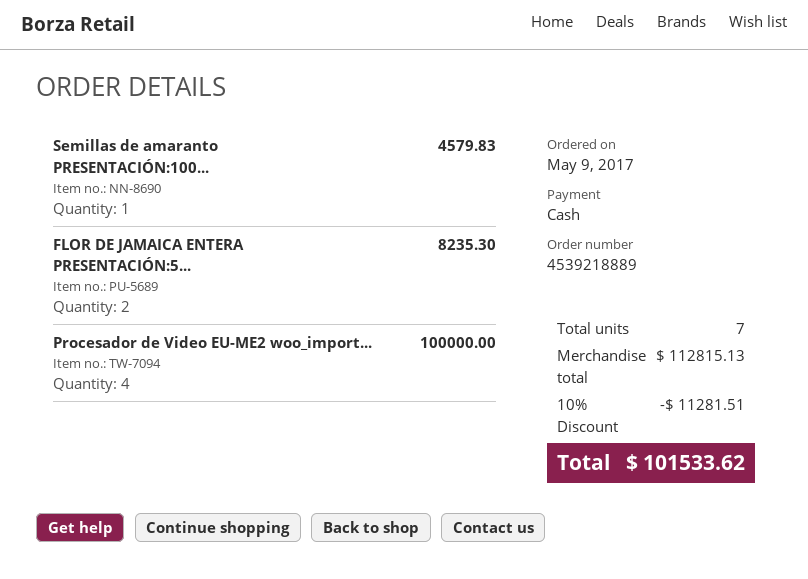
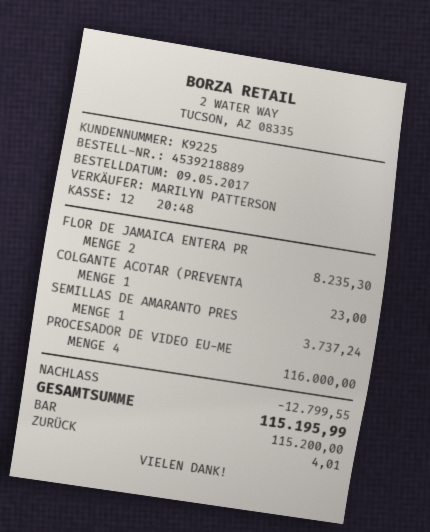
Semillas de amaranto PRESENTACIÓN:100...: 1 for 4579.83 -> 1 for 3737.24
Procesador de Video EU-ME2 woo_import...: 4 for 100000.00 -> 4 for 116000.00
COLGANTE ACOTAR (PREVENTA: none -> 1 for 23.00
discount: 11281.51 -> 12799.55
total: 101533.62 -> 115195.99

